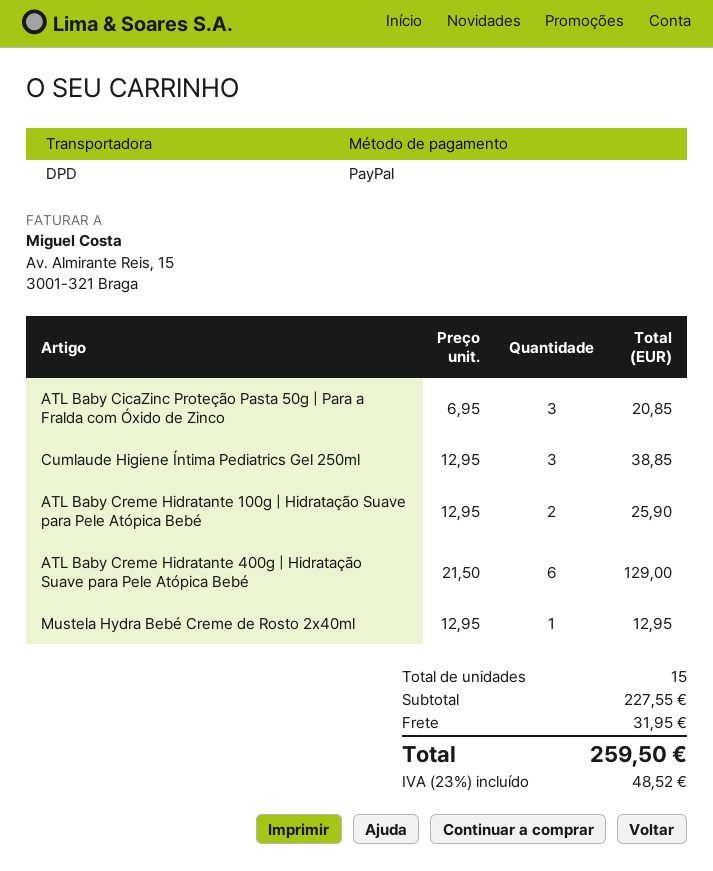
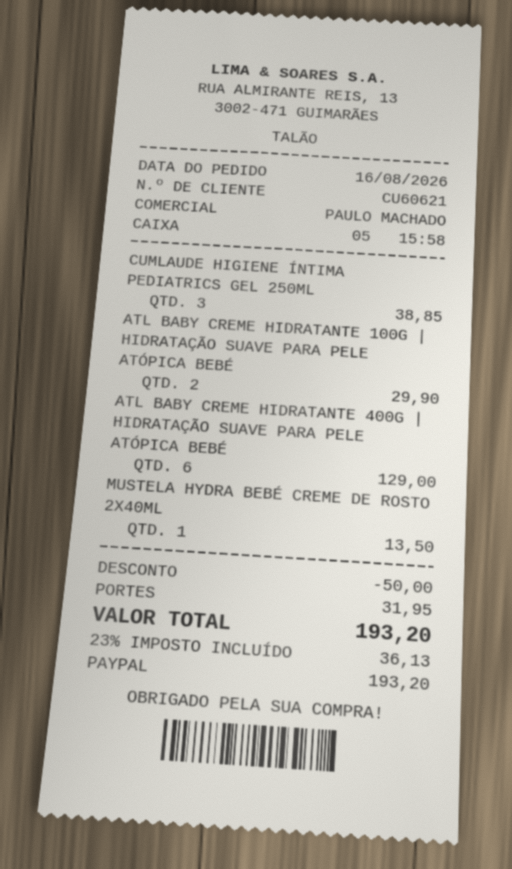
ATL Baby CicaZinc Proteção Pasta 50g | Para a Fralda com Óxido de Zinco: 3 for 20.85 -> none
ATL Baby Creme Hidratante 100g | Hidratação Suave para Pele Atópica Bebé: 2 for 25.90 -> 2 for 29.90
Mustela Hydra Bebé Creme de Rosto 2x40ml: 1 for 12.95 -> 1 for 13.50
discount: none -> 50.00
tax: 23% = 48.52 -> 23% = 36.13
total: 259.50 -> 193.20

